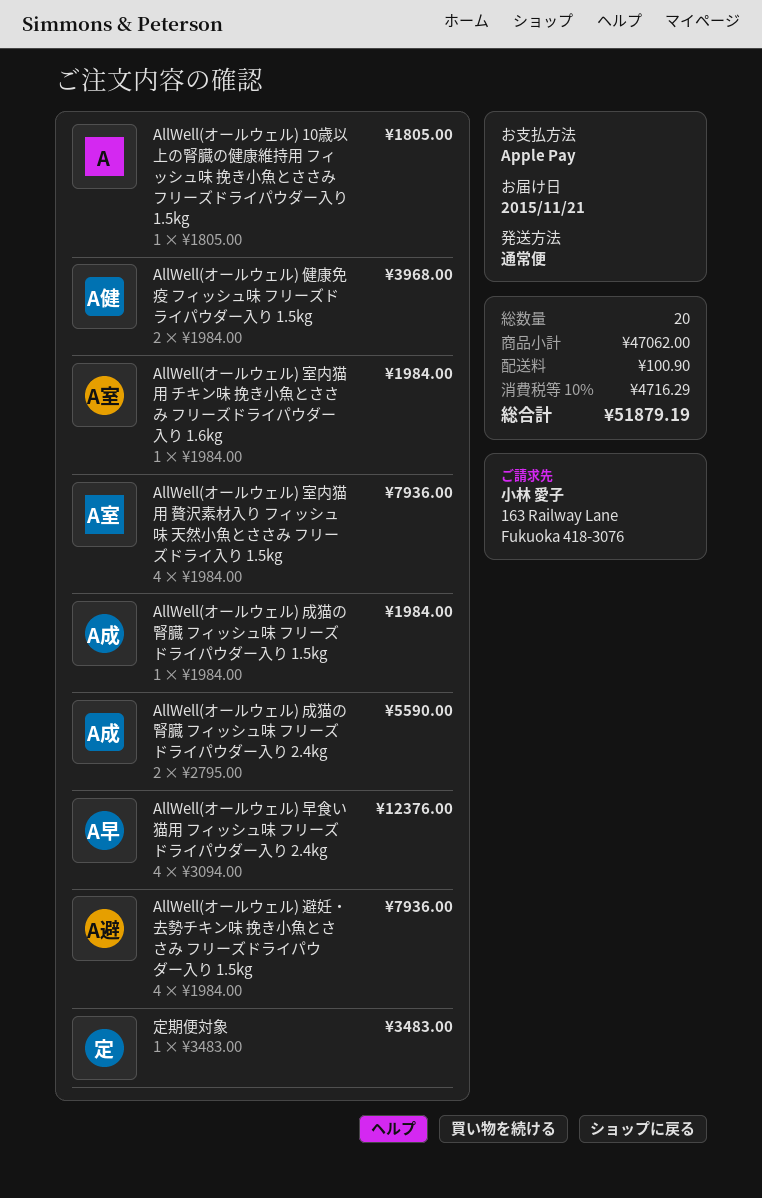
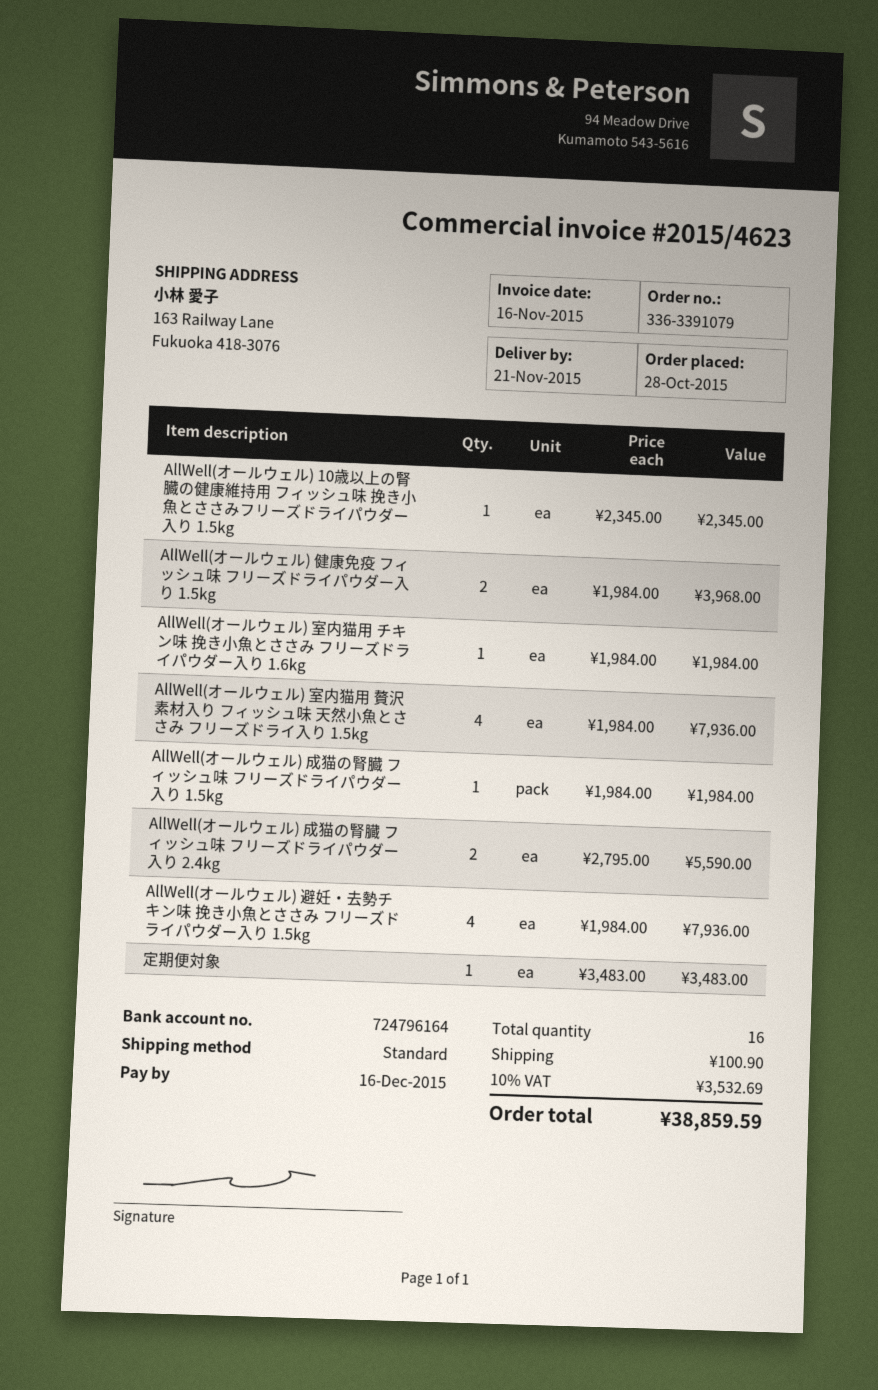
AllWell(オールウェル) 10歳以上の腎臓の健康維持用 フィッシュ味 挽き小魚とささみフリーズドライパウダー入り 1.5kg: 1 x 1805.00 = 1805.00 -> 1 x 2345.00 = 2345.00
AllWell(オールウェル) 早食い猫用 フィッシュ味 フリーズドライパウダー入り 2.4kg: 4 x 3094.00 = 12376.00 -> none
total quantity: 20 -> 16
tax: 10% = 4716.29 -> 10% = 3532.69
total: 51879.19 -> 38859.59

